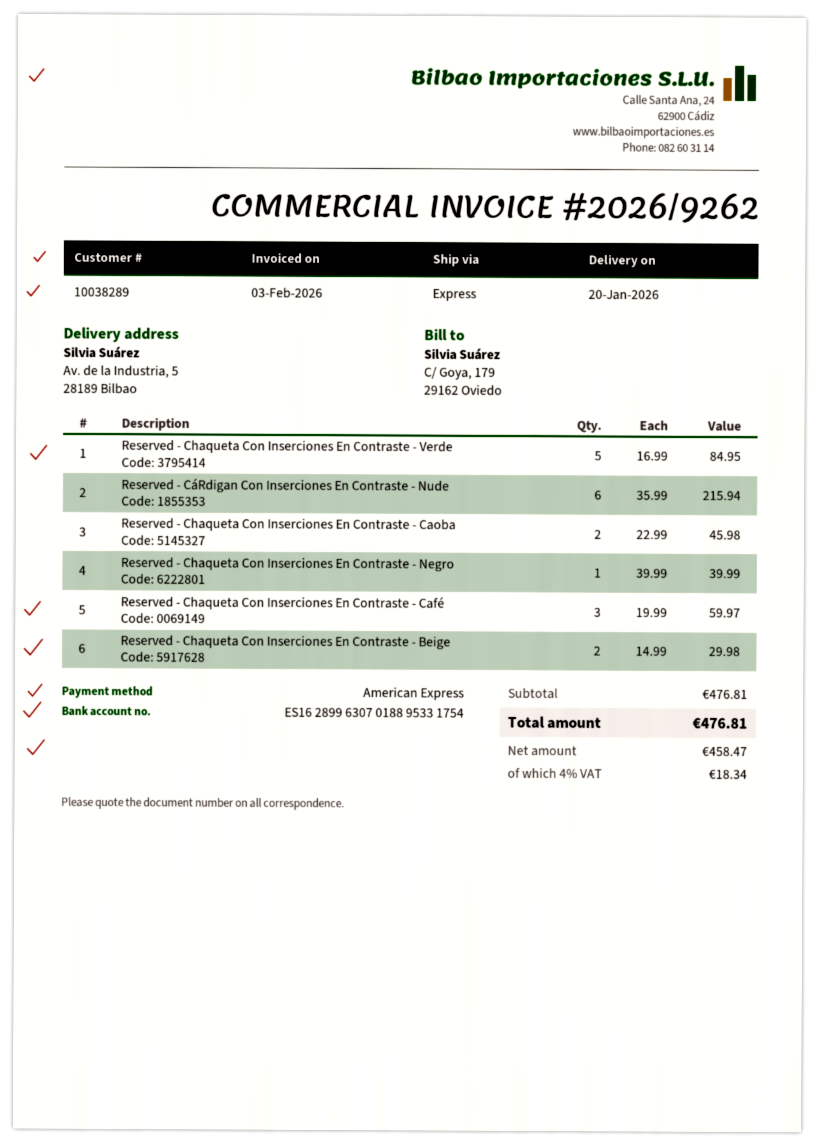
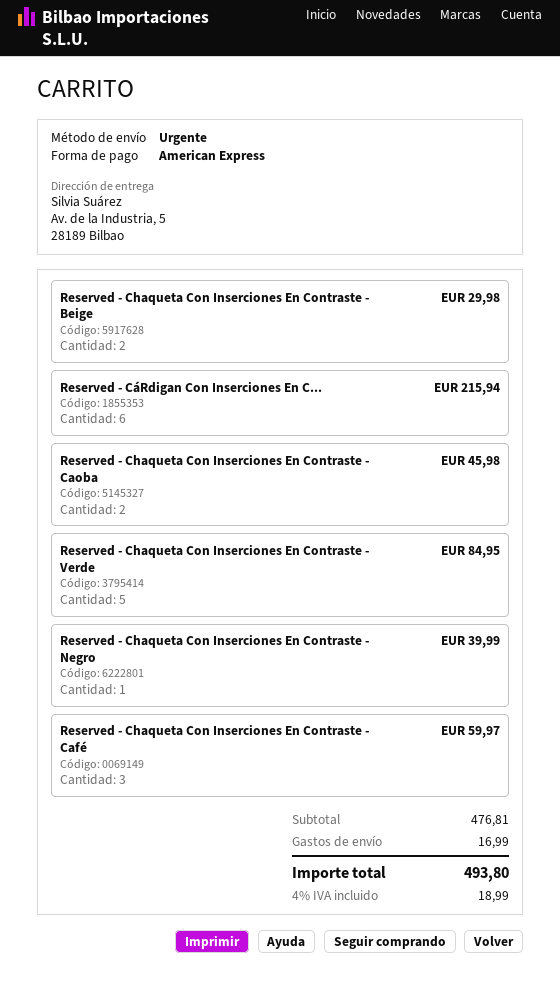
shipping: none -> 16.99
tax: 4% = 18.34 -> 4% = 18.99
total: 476.81 -> 493.80

